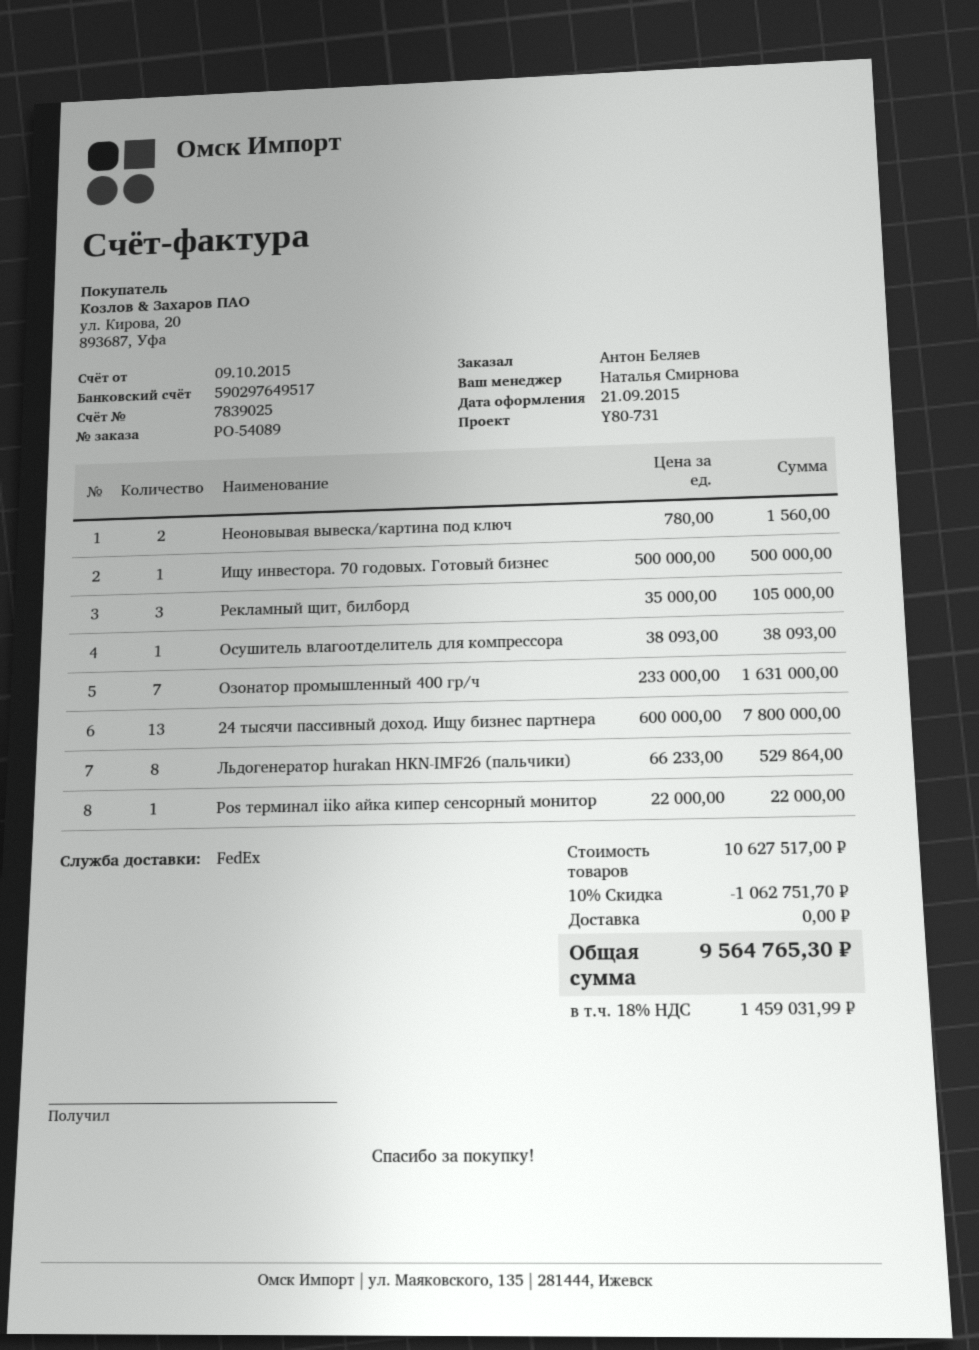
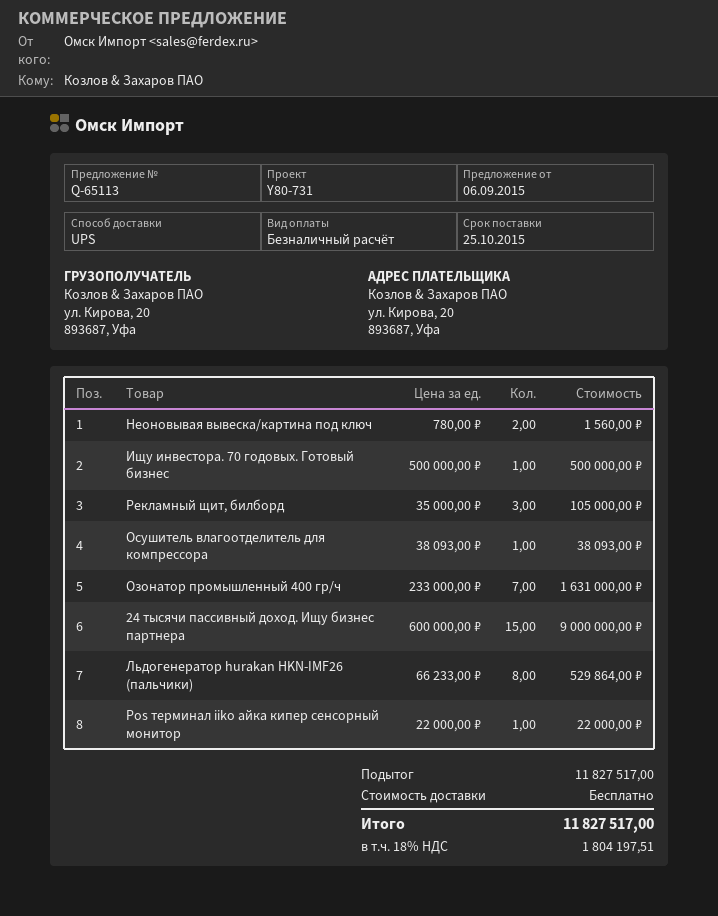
shipping method: FedEx -> UPS
24 тысячи пассивный доход. Ищу бизнес партнера: 13 x 600000.00 = 7800000.00 -> 15 x 600000.00 = 9000000.00
subtotal: 10627517.00 -> 11827517.00
discount: 10% = 1062751.70 -> none
tax: 18% = 1459031.99 -> 18% = 1804197.51
total: 9564765.30 -> 11827517.00

